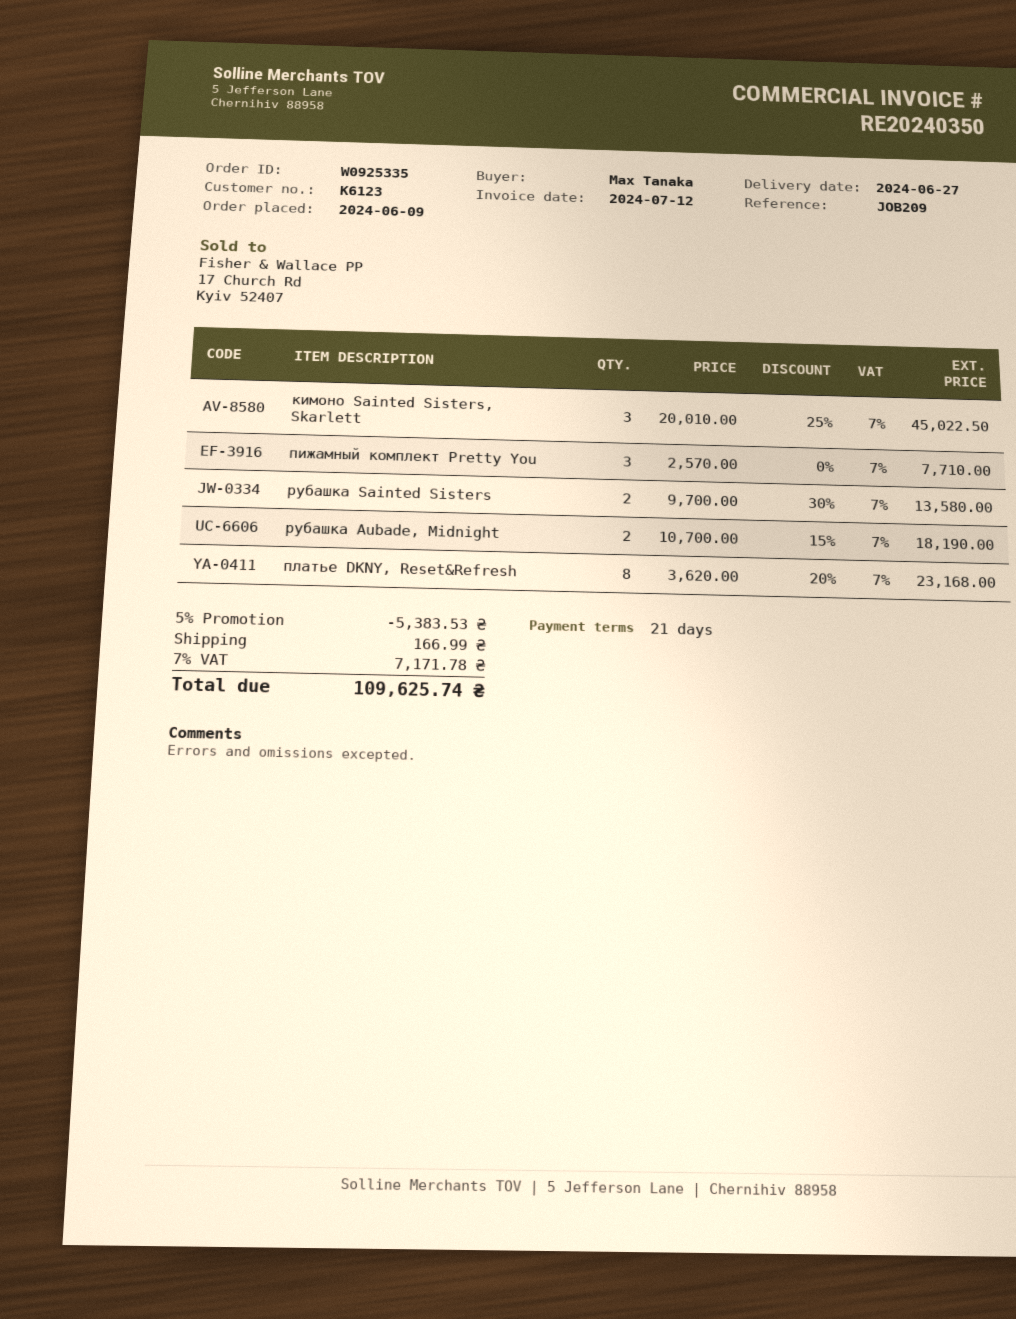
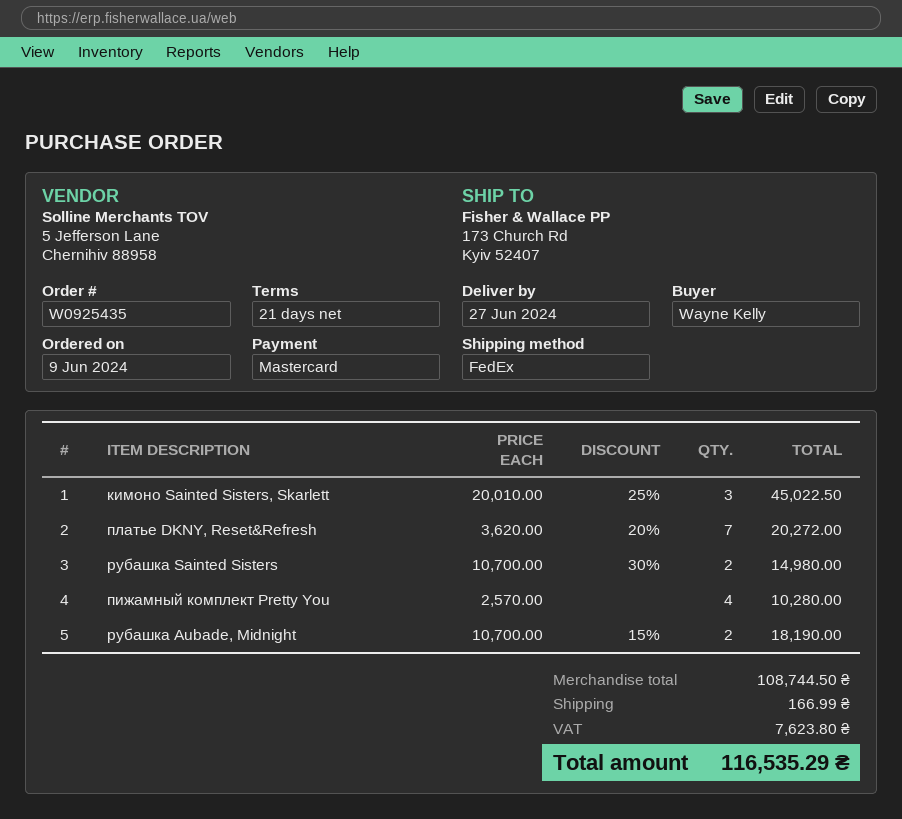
order number: W0925335 -> W0925435
ordered by: Max Tanaka -> Wayne Kelly
пижамный комплект Pretty You: 3 x 2570.00 = 7710.00 -> 4 x 2570.00 = 10280.00
рубашка Sainted Sisters: 2 x 9700.00 - 30% = 13580.00 -> 2 x 10700.00 - 30% = 14980.00
платье DKNY, Reset&Refresh: 8 x 3620.00 - 20% = 23168.00 -> 7 x 3620.00 - 20% = 20272.00
discount: 5% = 5383.53 -> none
tax: 7171.78 -> 7623.80
total: 109625.74 -> 116535.29

